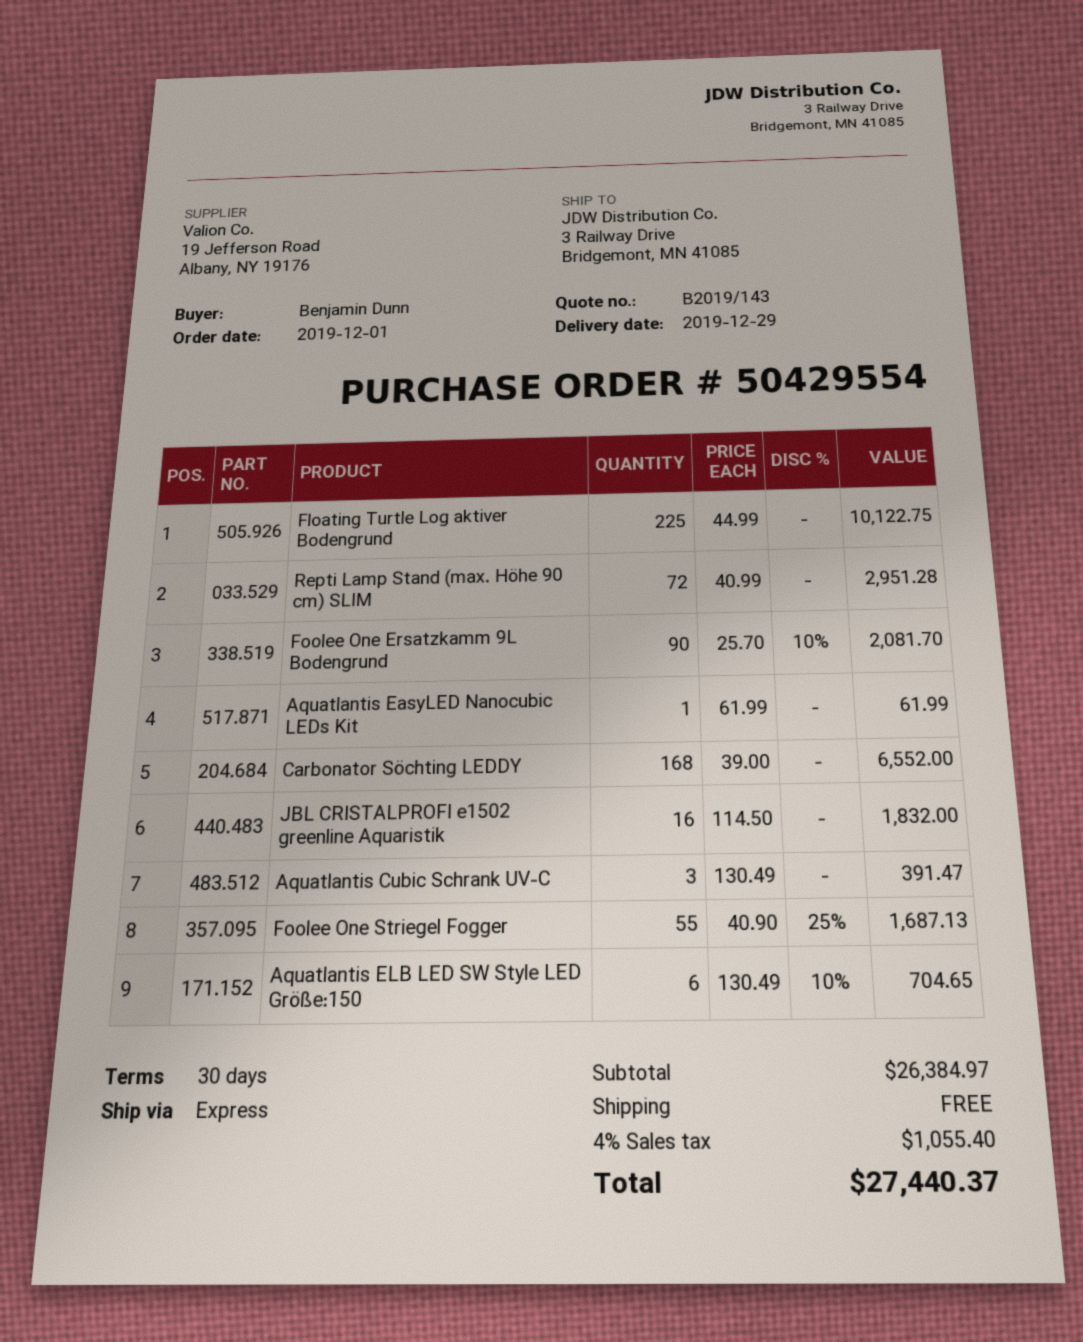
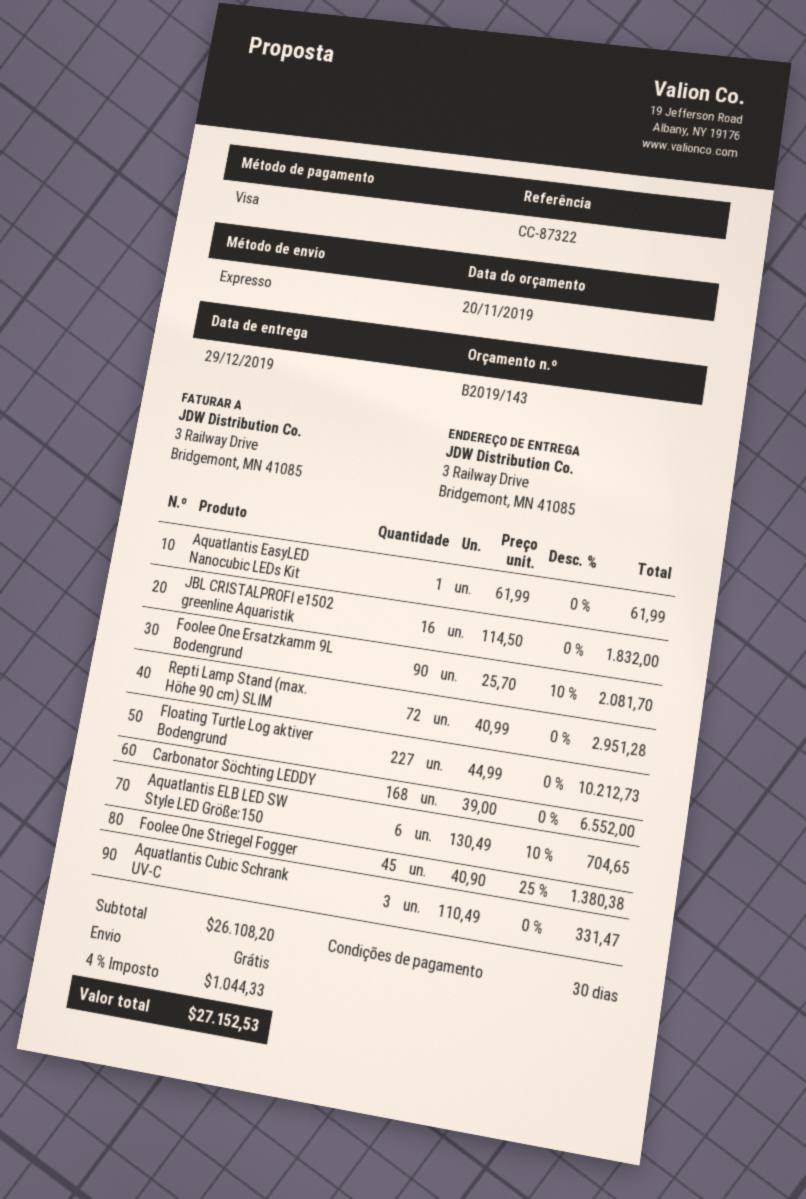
Floating Turtle Log aktiver Bodengrund: 225 x 44.99 = 10122.75 -> 227 x 44.99 = 10212.73
Aquatlantis Cubic Schrank UV-C: 3 x 130.49 = 391.47 -> 3 x 110.49 = 331.47
Foolee One Striegel Fogger: 55 x 40.90 - 25% = 1687.13 -> 45 x 40.90 - 25% = 1380.38
subtotal: 26384.97 -> 26108.20
tax: 4% = 1055.40 -> 4% = 1044.33
total: 27440.37 -> 27152.53

